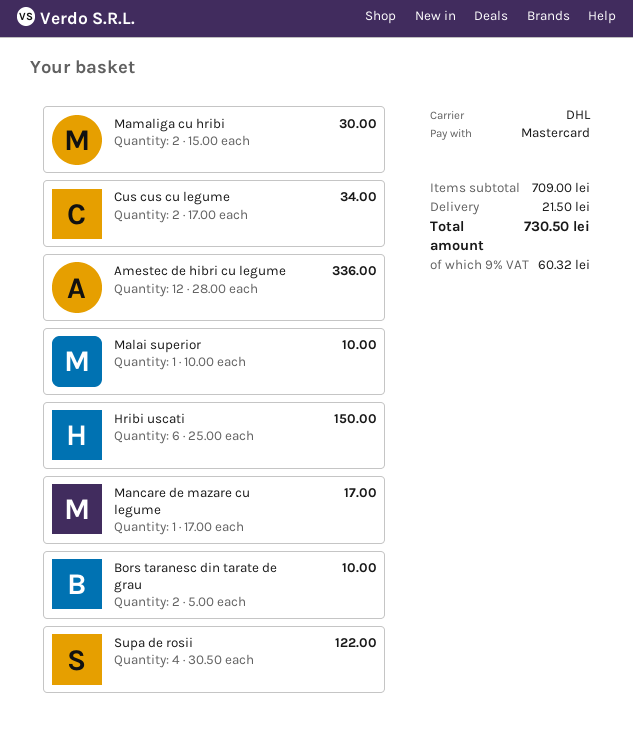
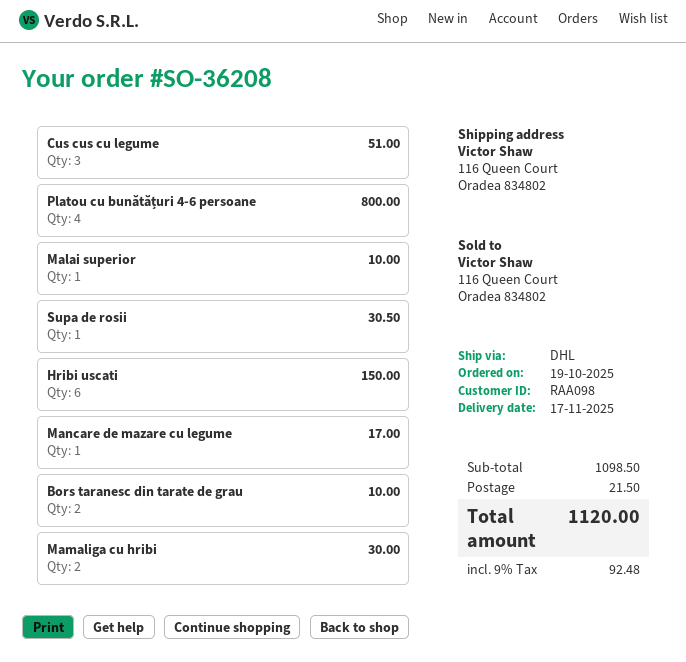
Cus cus cu legume: 2 for 34.00 -> 3 for 51.00
Amestec de hibri cu legume: 12 for 336.00 -> none
Supa de rosii: 4 for 122.00 -> 1 for 30.50
Platou cu bunătățuri 4-6 persoane: none -> 4 for 800.00
subtotal: 709.00 -> 1098.50
tax: 9% = 60.32 -> 9% = 92.48
total: 730.50 -> 1120.00

